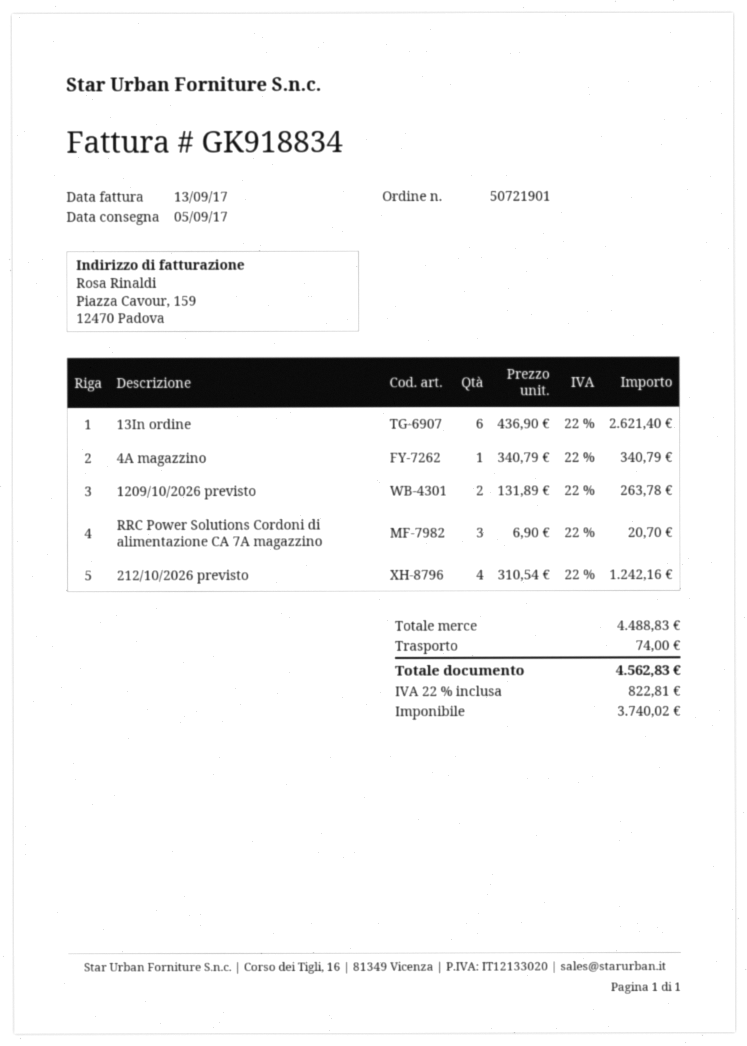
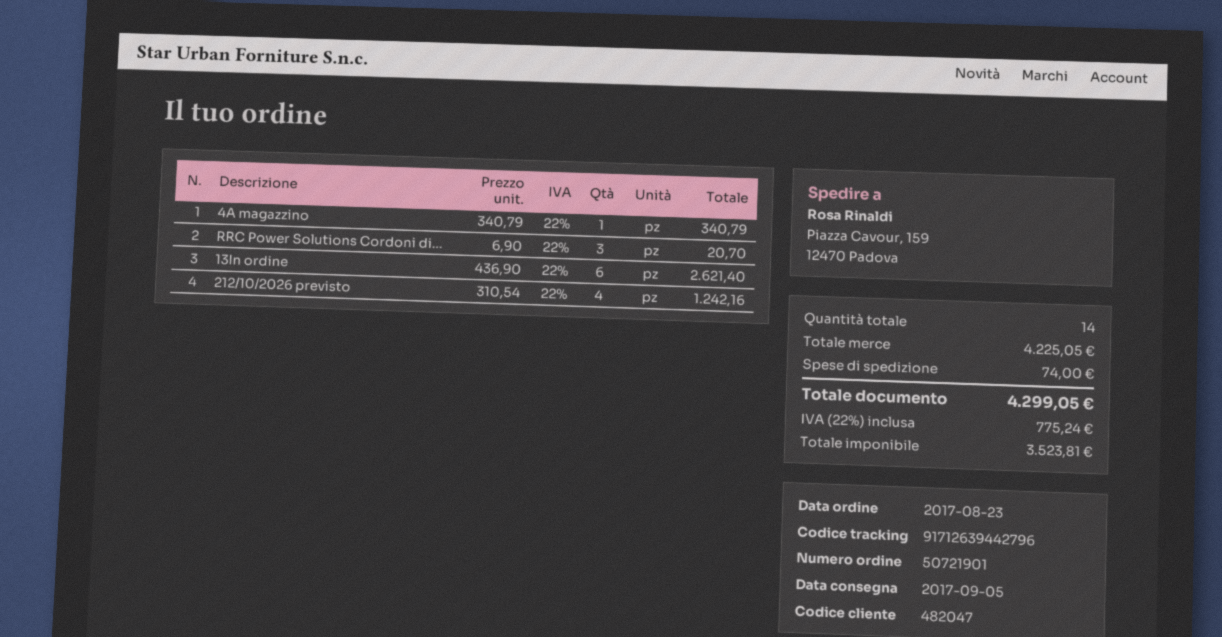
1209/10/2026 previsto: 2 x 131.89 = 263.78 -> none
subtotal: 4488.83 -> 4225.05
net: 3740.02 -> 3523.81
tax: 22% = 822.81 -> 22% = 775.24
total: 4562.83 -> 4299.05

